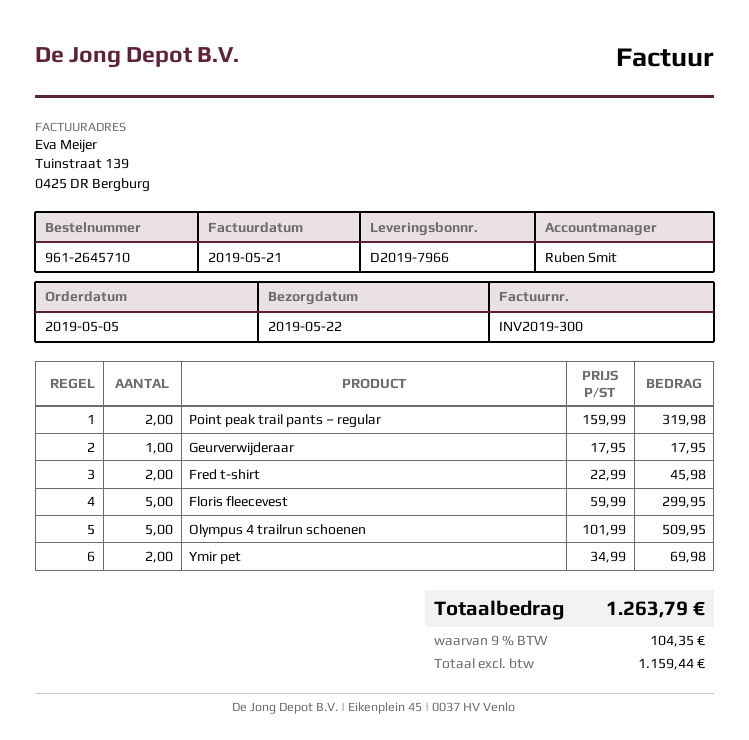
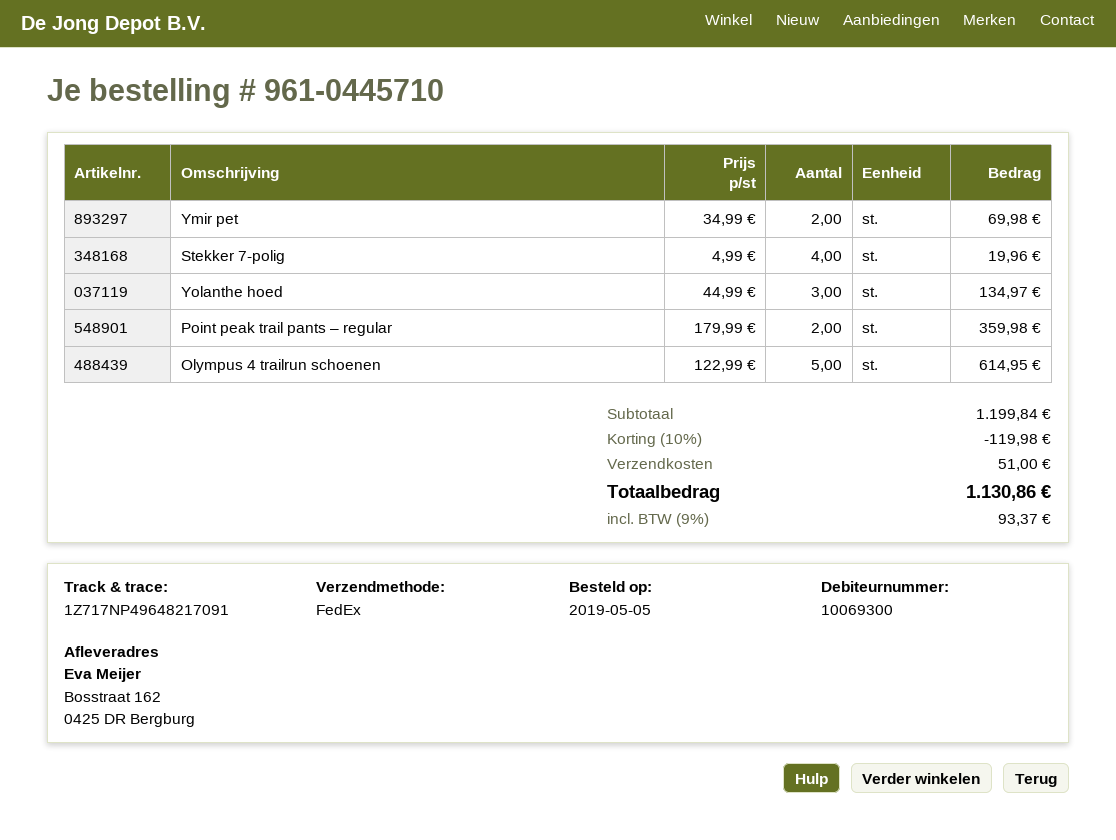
order number: 961-2645710 -> 961-0445710
Point peak trail pants – regular: 2 x 159.99 = 319.98 -> 2 x 179.99 = 359.98
Geurverwijderaar: 1 x 17.95 = 17.95 -> none
Fred t-shirt: 2 x 22.99 = 45.98 -> none
Floris fleecevest: 5 x 59.99 = 299.95 -> none
Olympus 4 trailrun schoenen: 5 x 101.99 = 509.95 -> 5 x 122.99 = 614.95
Stekker 7-polig: none -> 4 x 4.99 = 19.96
Yolanthe hoed: none -> 3 x 44.99 = 134.97
discount: none -> 10% = 119.98
shipping: none -> 51.00
tax: 9% = 104.35 -> 9% = 93.37
total: 1263.79 -> 1130.86

